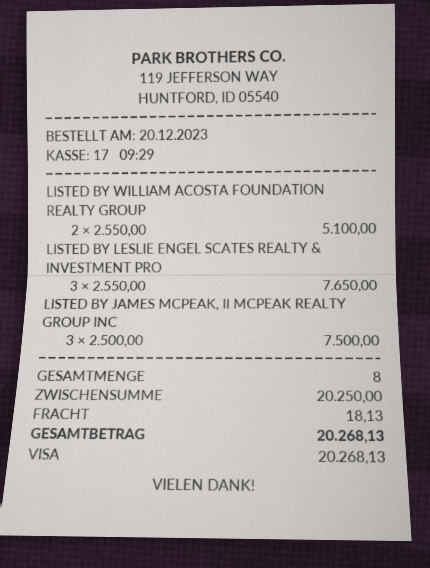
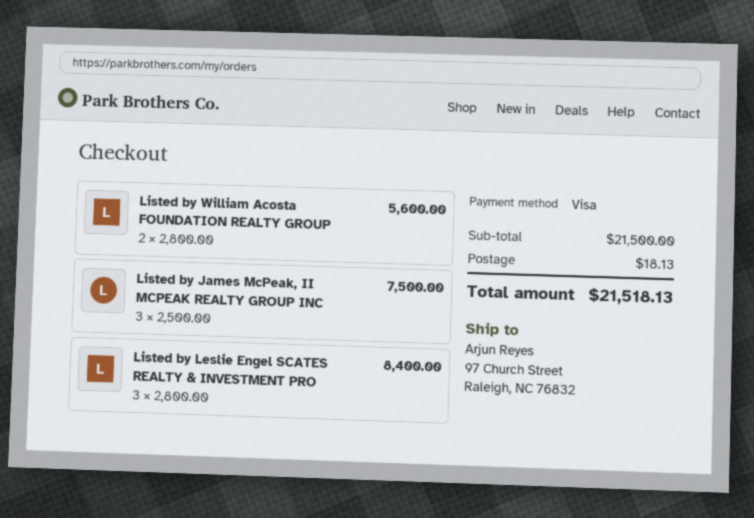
LISTED BY WILLIAM ACOSTA FOUNDATION REALTY GROUP: 2 x 2550.00 = 5100.00 -> 2 x 2800.00 = 5600.00
LISTED BY LESLIE ENGEL SCATES REALTY & INVESTMENT PRO: 3 x 2550.00 = 7650.00 -> 3 x 2800.00 = 8400.00
subtotal: 20250.00 -> 21500.00
total: 20268.13 -> 21518.13

